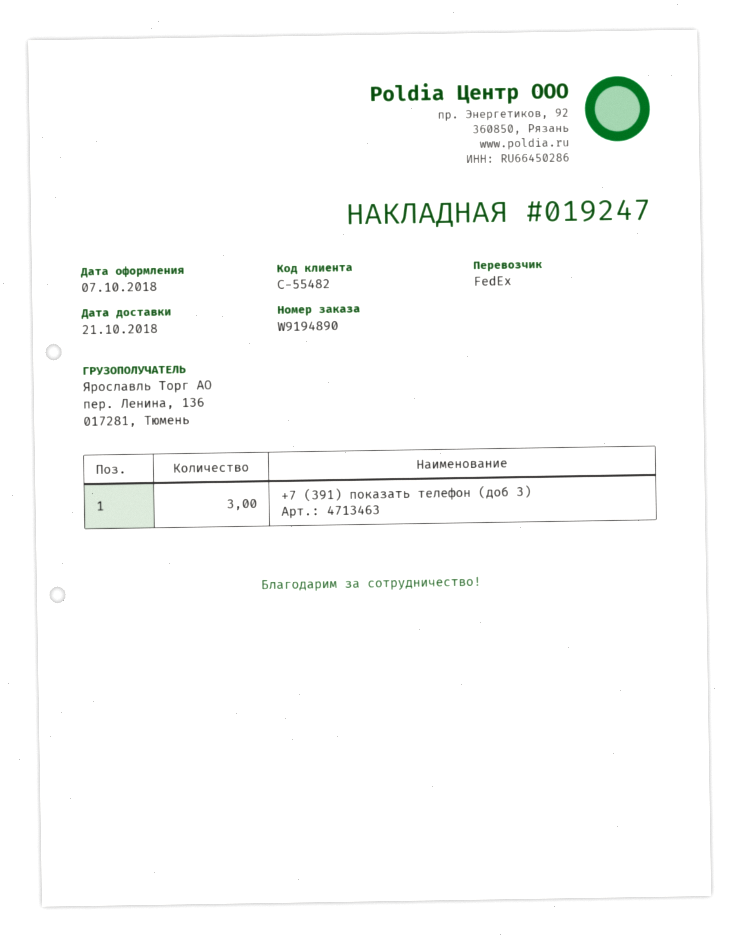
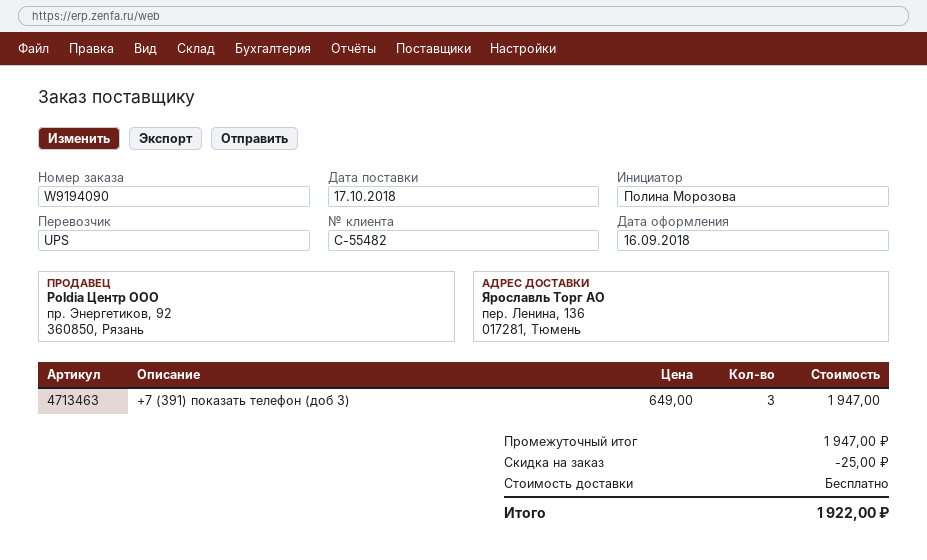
order number: W9194890 -> W9194090
order date: 2018-10-07 -> 2018-09-16
delivery date: 2018-10-21 -> 2018-10-17
shipping method: FedEx -> UPS

